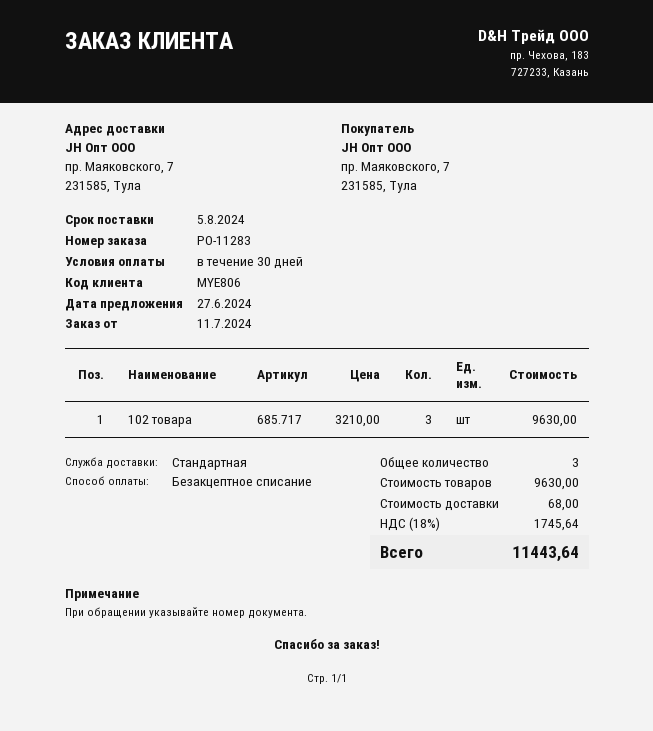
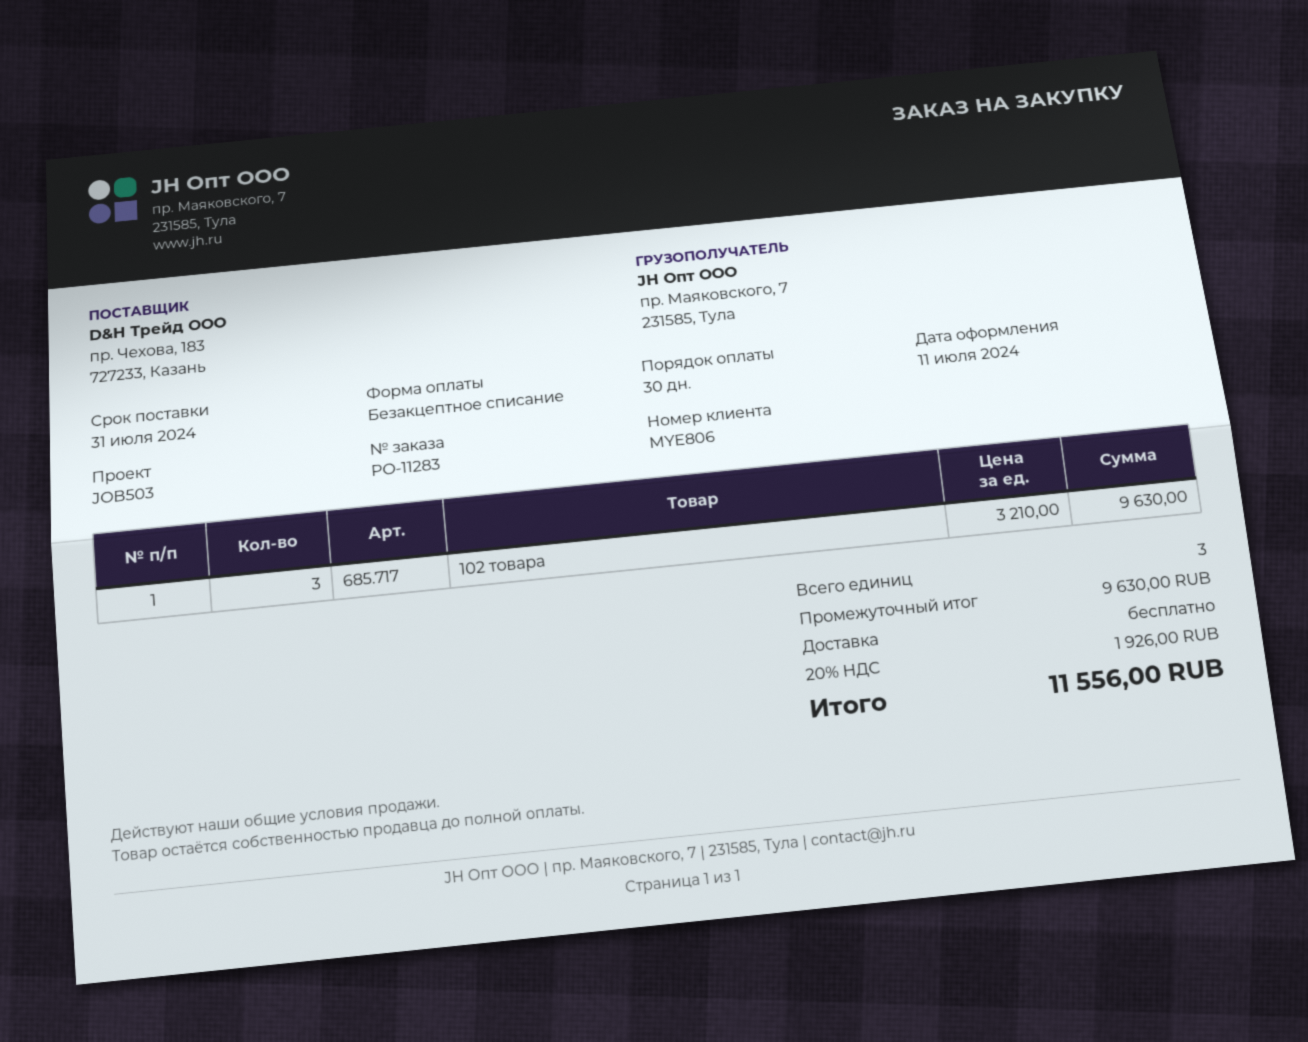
delivery date: 2024-08-05 -> 2024-07-31
shipping: 68.00 -> 0.00
tax: 18% = 1745.64 -> 20% = 1926.00
total: 11443.64 -> 11556.00

